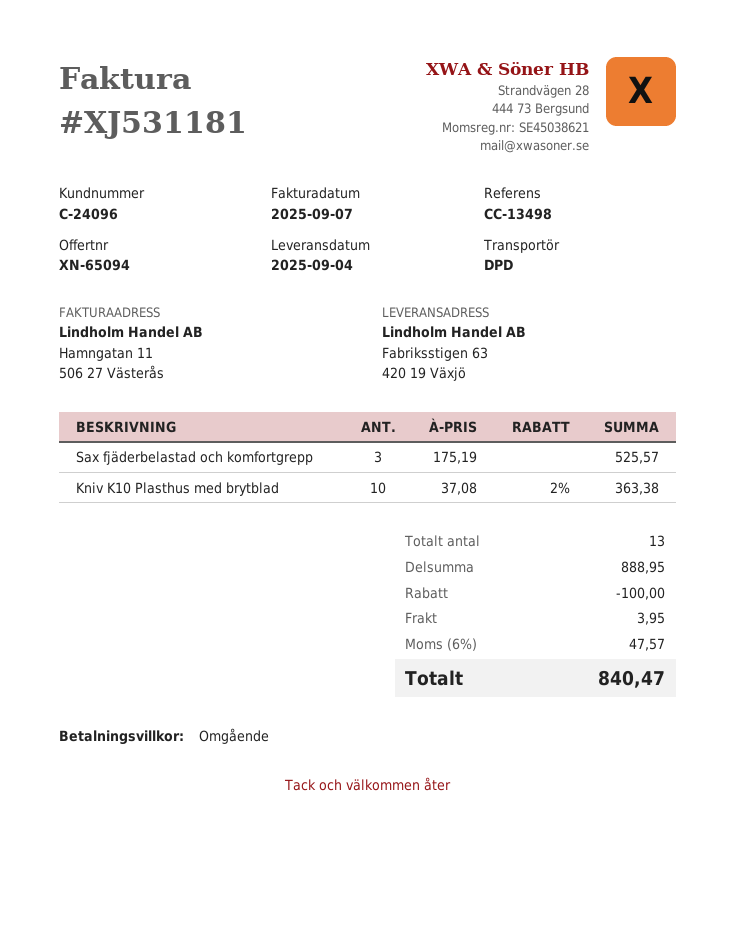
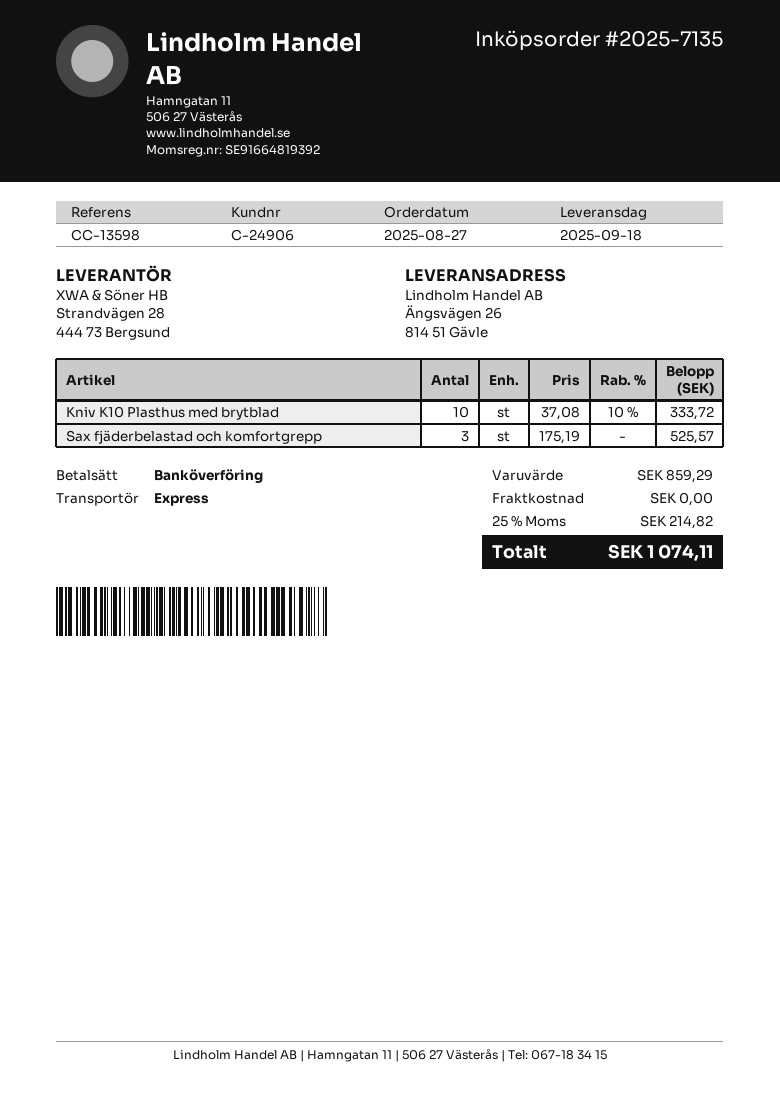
delivery date: 2025-09-04 -> 2025-09-18
customer number: C-24096 -> C-24906
reference: CC-13498 -> CC-13598
shipping method: DPD -> express
ship to: Fabriksstigen 63, 420 19 Växjö -> Ängsvägen 26, 814 51 Gävle
Kniv K10 Plasthus med brytblad: 10 x 37.08 - 2% = 363.38 -> 10 x 37.08 - 10% = 333.72
subtotal: 888.95 -> 859.29
discount: 100.00 -> none
shipping: 3.95 -> 0.00
tax: 6% = 47.57 -> 25% = 214.82
total: 840.47 -> 1074.11

